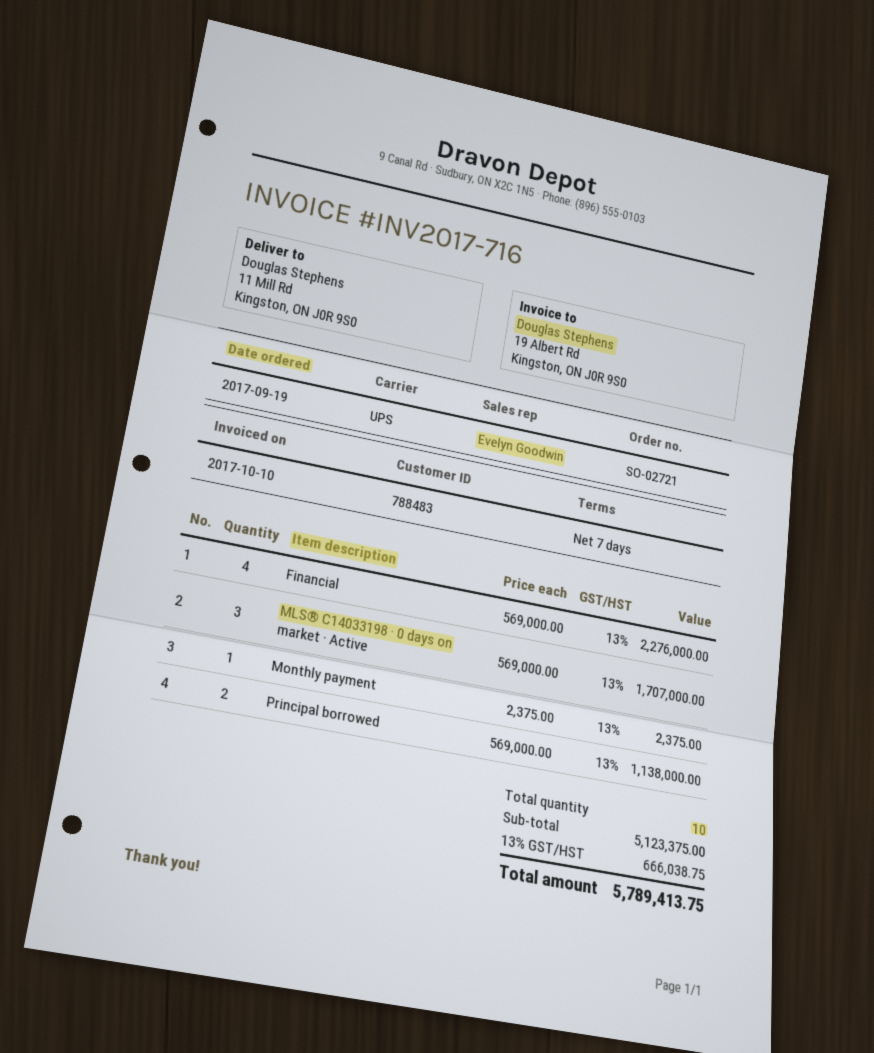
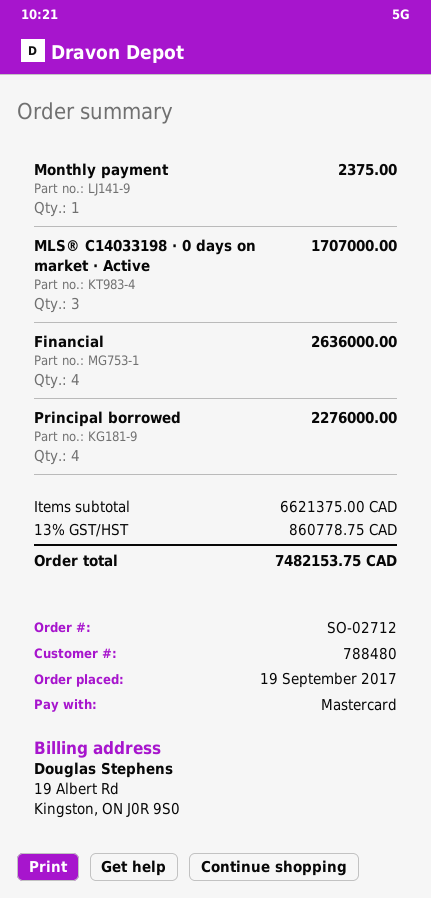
order number: SO-02721 -> SO-02712
customer number: 788483 -> 788480
Financial: 4 for 2276000.00 -> 4 for 2636000.00
Principal borrowed: 2 for 1138000.00 -> 4 for 2276000.00
subtotal: 5123375.00 -> 6621375.00
tax: 13% = 666038.75 -> 13% = 860778.75
total: 5789413.75 -> 7482153.75

